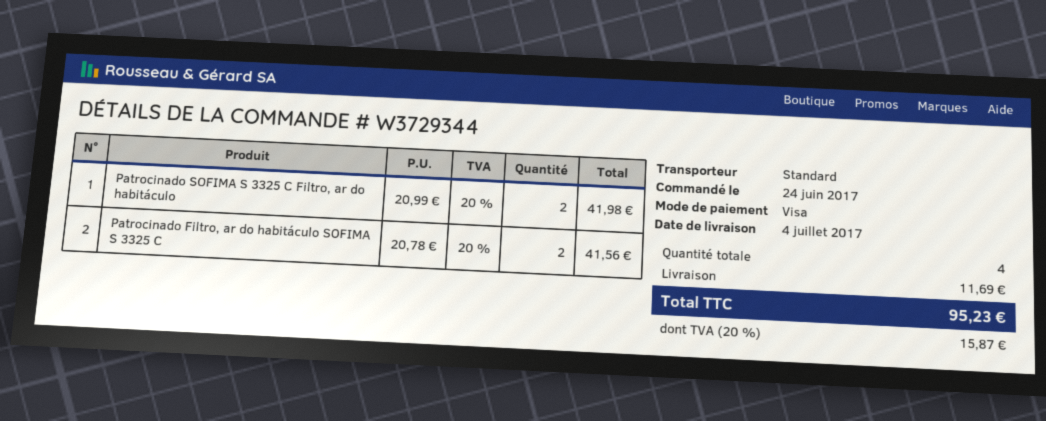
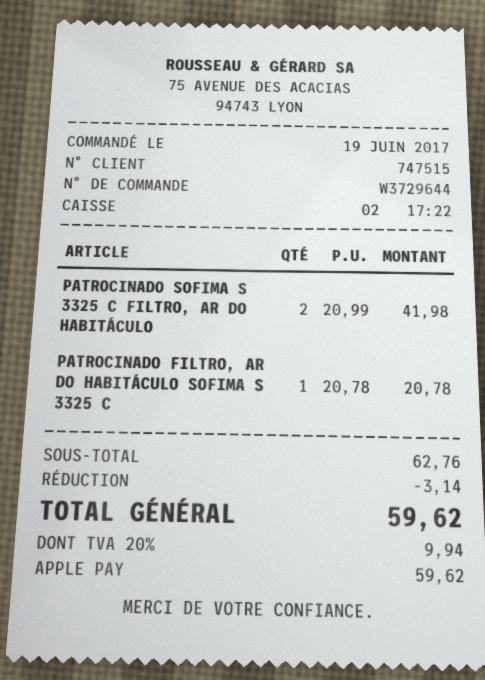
order number: W3729344 -> W3729644
order date: 2017-06-24 -> 2017-06-19
payment method: Visa -> Apple Pay
Patrocinado Filtro, ar do habitáculo SOFIMA S 3325 C: 2 x 20.78 = 41.56 -> 1 x 20.78 = 20.78
discount: none -> 3.14
shipping: 11.69 -> none
tax: 20% = 15.87 -> 20% = 9.94
total: 95.23 -> 59.62

